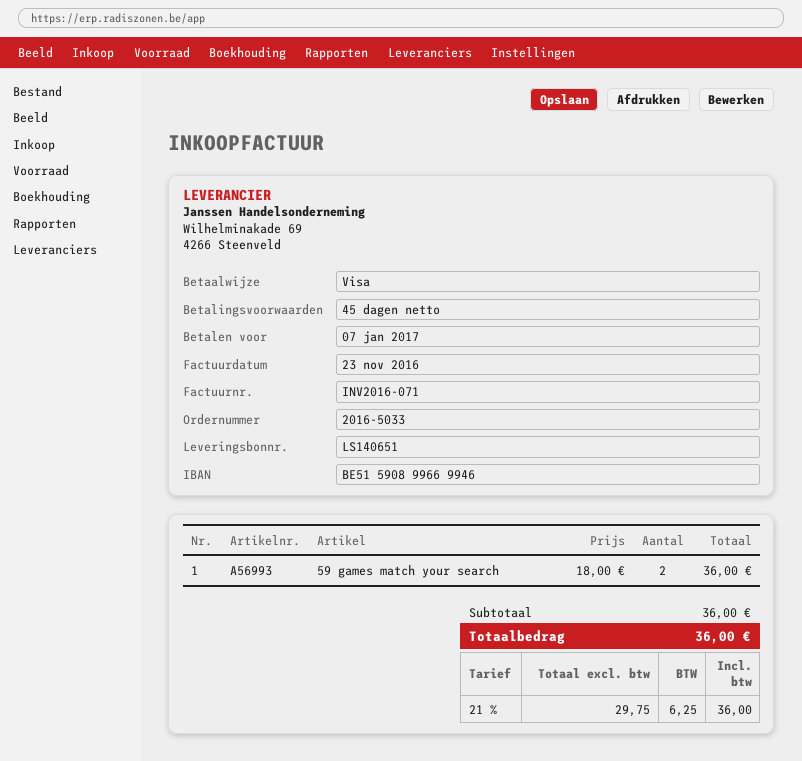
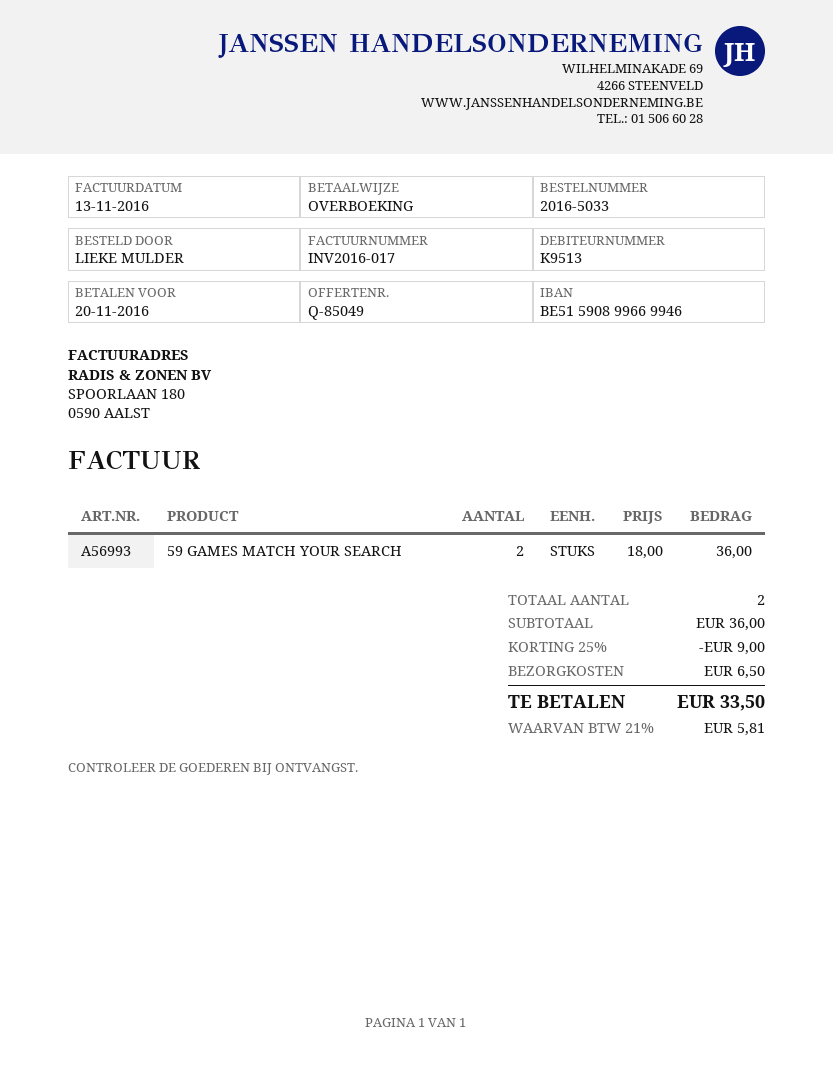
invoice number: INV2016-071 -> INV2016-017
invoice date: 2016-11-23 -> 2016-11-13
due date: 2017-01-07 -> 2016-11-20
payment method: Visa -> bank transfer
discount: none -> 25% = 9.00
shipping: none -> 6.50
tax: 21% = 6.25 -> 21% = 5.81
total: 36.00 -> 33.50

